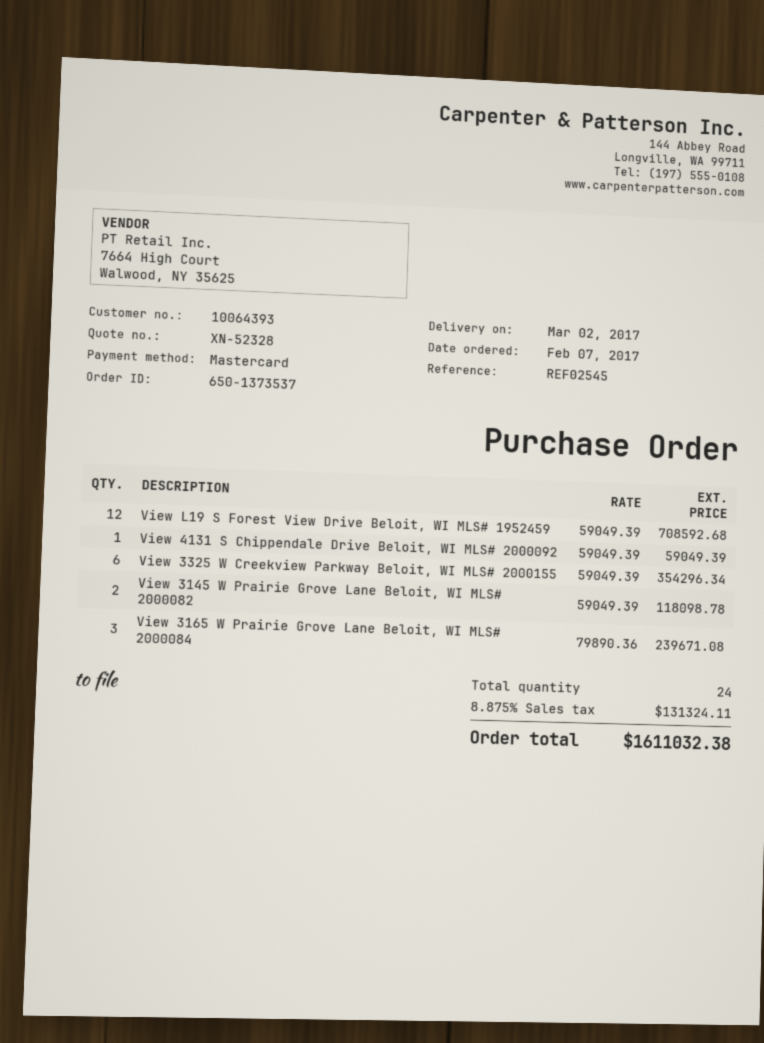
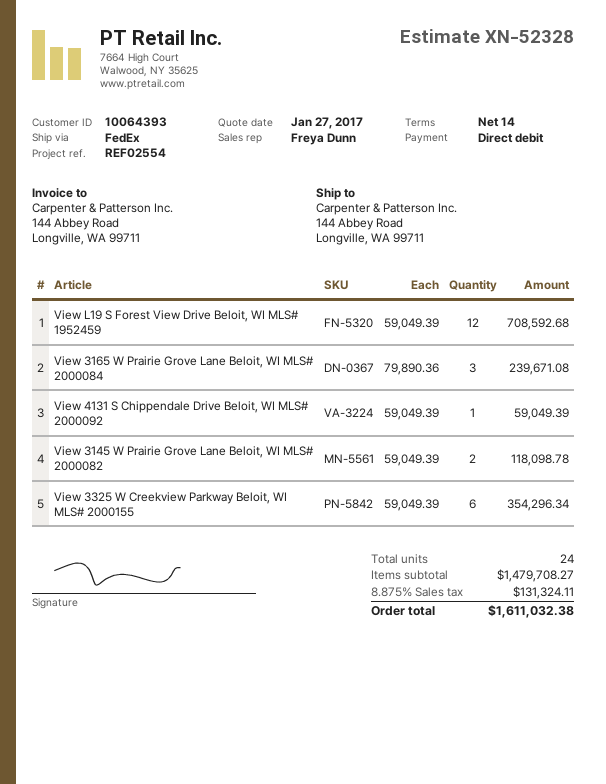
reference: REF02545 -> REF02554
payment method: Mastercard -> direct debit

